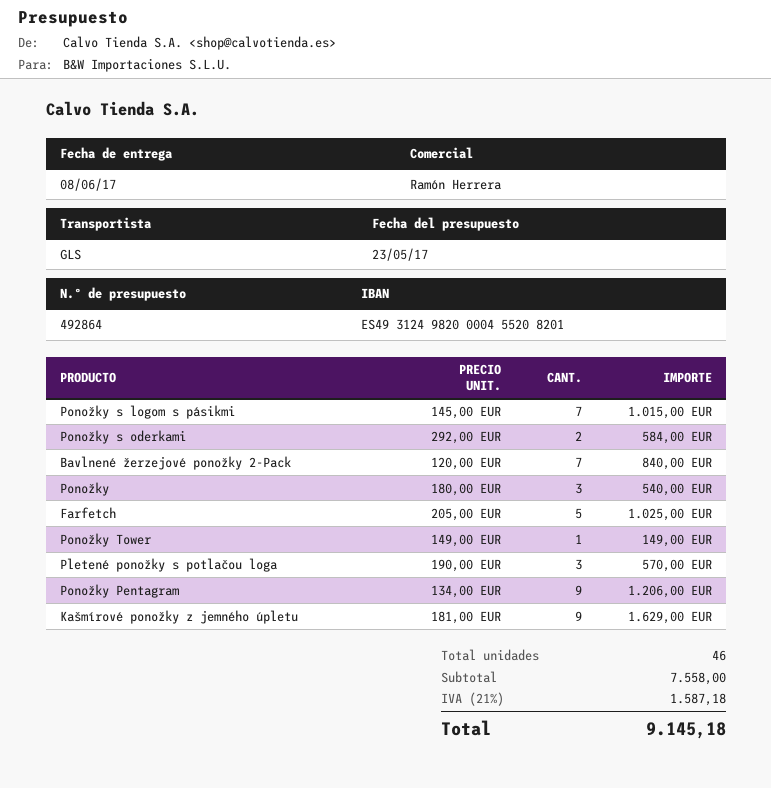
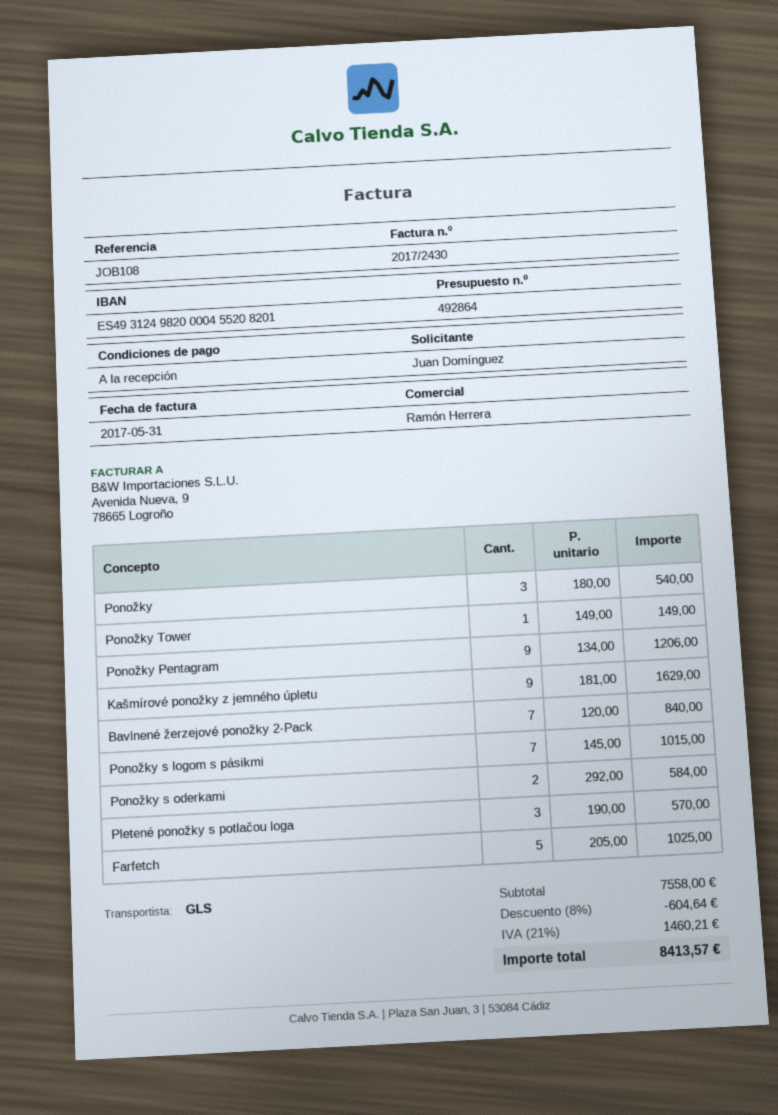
discount: none -> 8% = 604.64
tax: 21% = 1587.18 -> 21% = 1460.21
total: 9145.18 -> 8413.57

